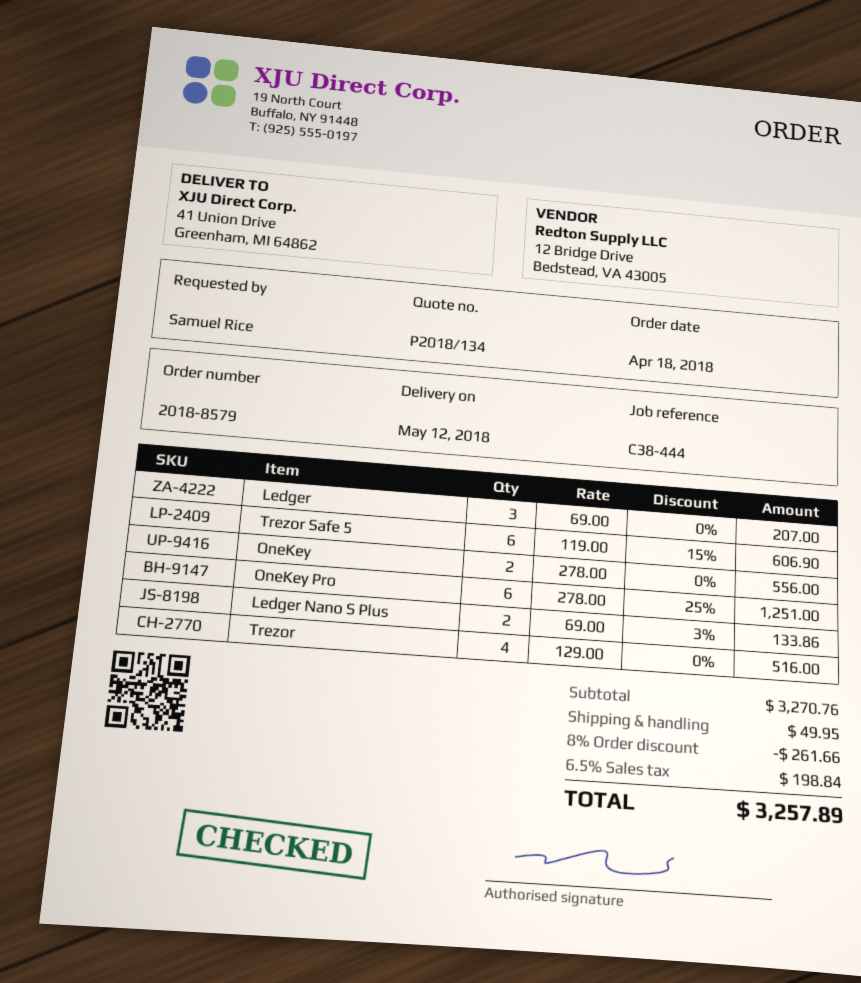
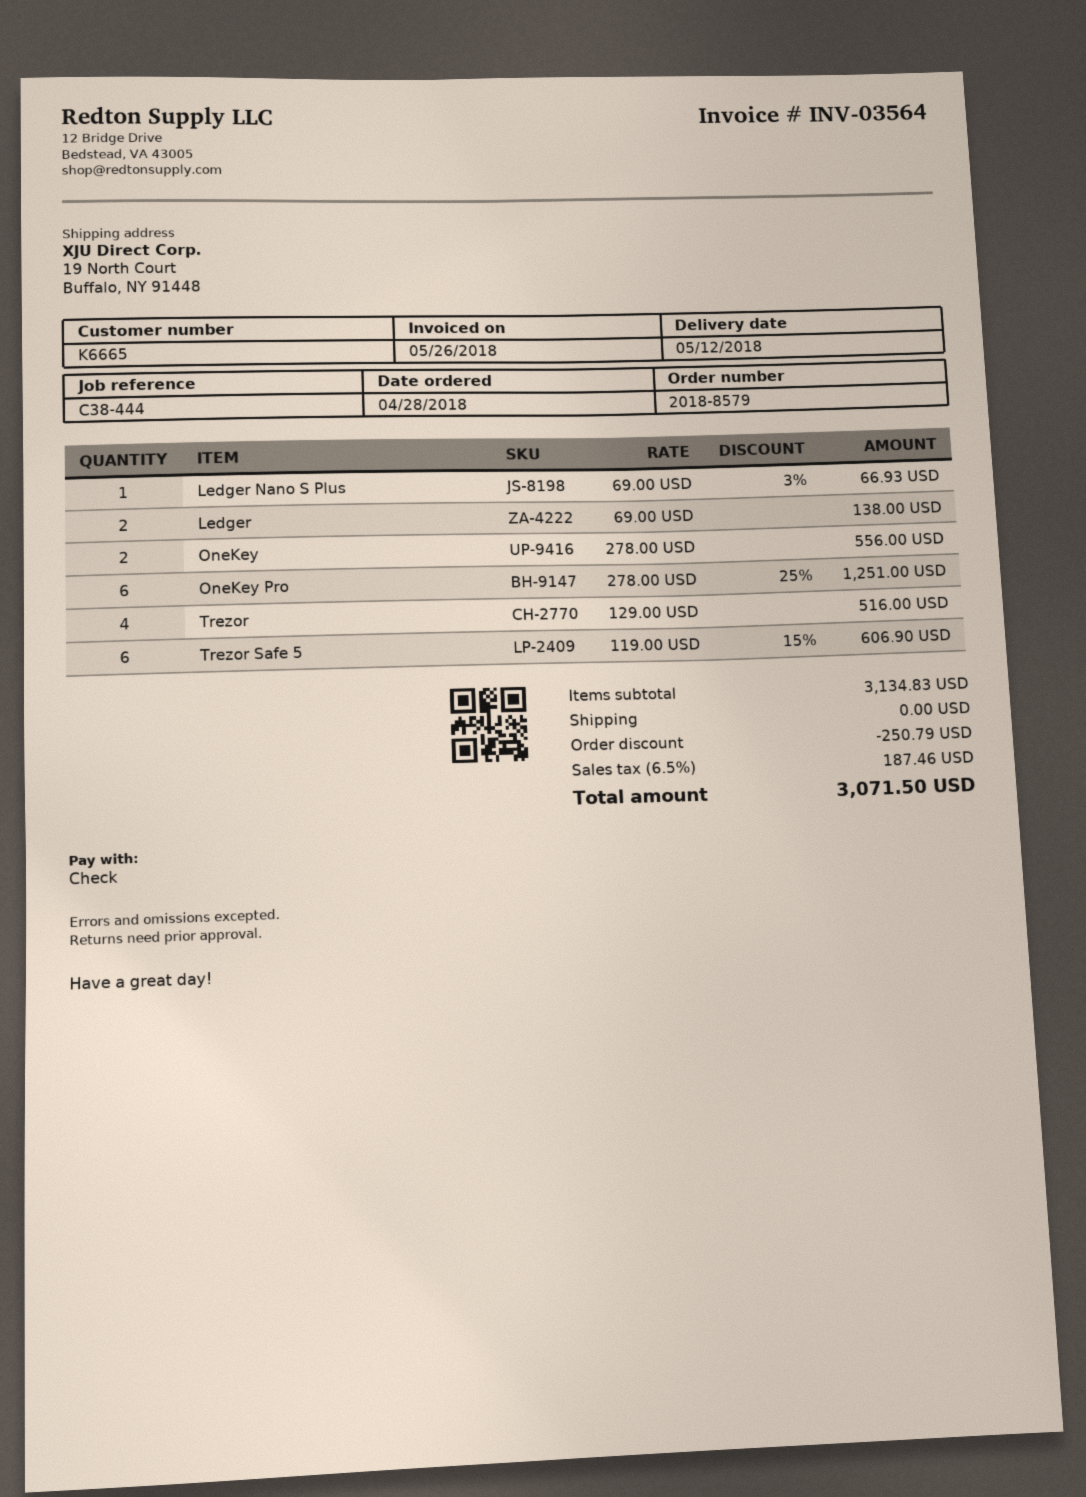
order date: 2018-04-18 -> 2018-04-28
ship to: 41 Union Drive, Greenham, MI 64862 -> 19 North Court, Buffalo, NY 91448
Ledger: 3 x 69.00 = 207.00 -> 2 x 69.00 = 138.00
Ledger Nano S Plus: 2 x 69.00 - 3% = 133.86 -> 1 x 69.00 - 3% = 66.93
subtotal: 3270.76 -> 3134.83
discount: 261.66 -> 250.79
shipping: 49.95 -> 0.00
tax: 6.5% = 198.84 -> 6.5% = 187.46
total: 3257.89 -> 3071.50

